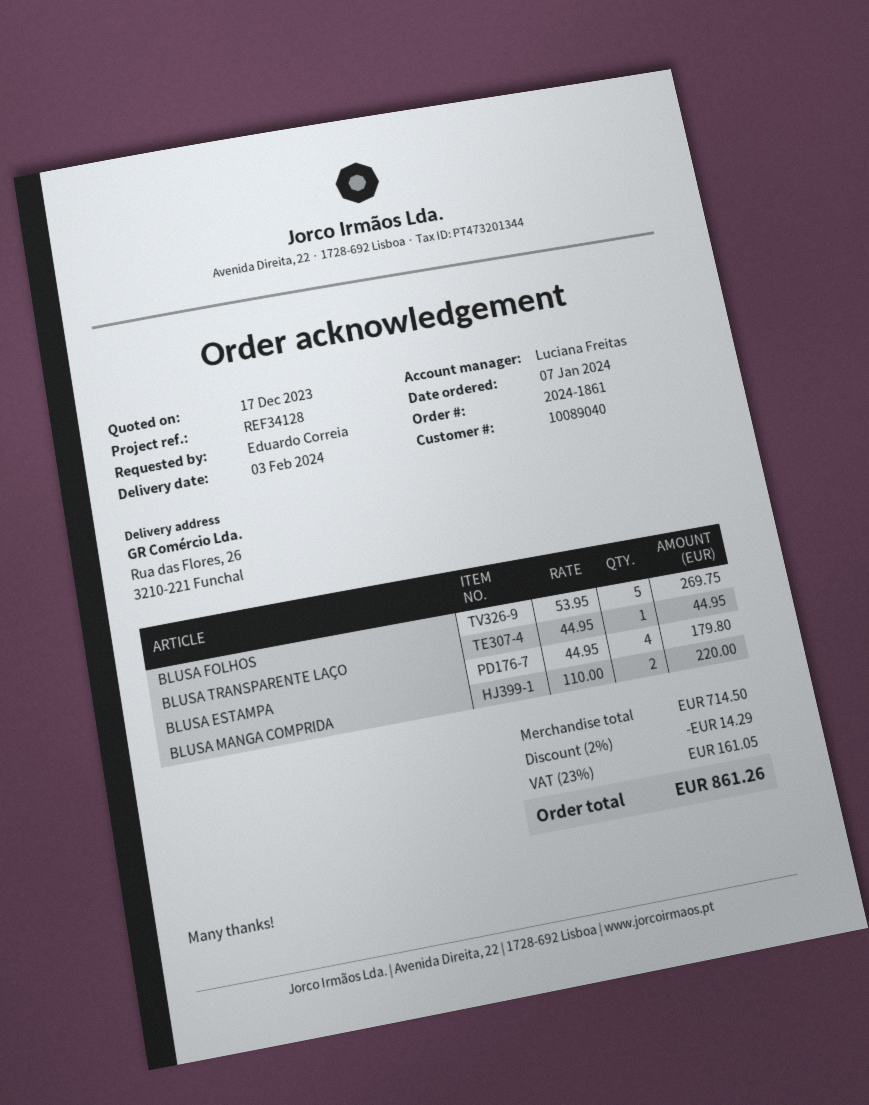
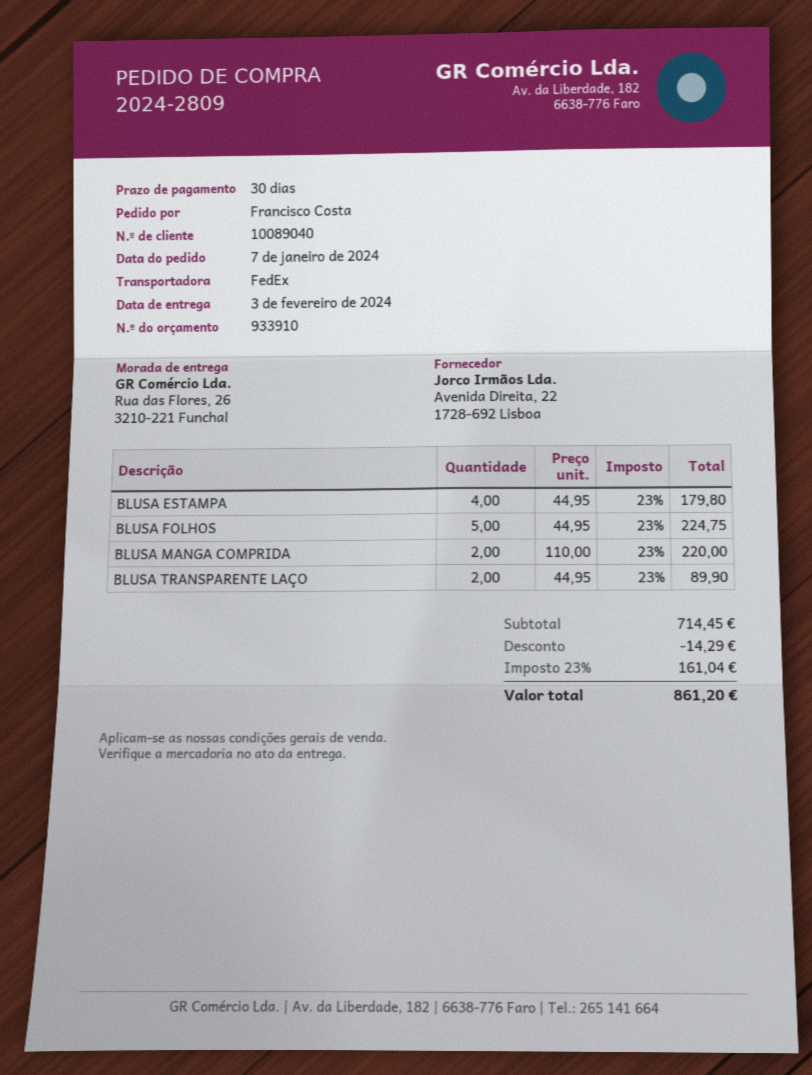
order number: 2024-1861 -> 2024-2809
ordered by: Eduardo Correia -> Francisco Costa
BLUSA FOLHOS: 5 x 53.95 = 269.75 -> 5 x 44.95 = 224.75
BLUSA TRANSPARENTE LAÇO: 1 x 44.95 = 44.95 -> 2 x 44.95 = 89.90
subtotal: 714.50 -> 714.45
tax: 23% = 161.05 -> 23% = 161.04
total: 861.26 -> 861.20

